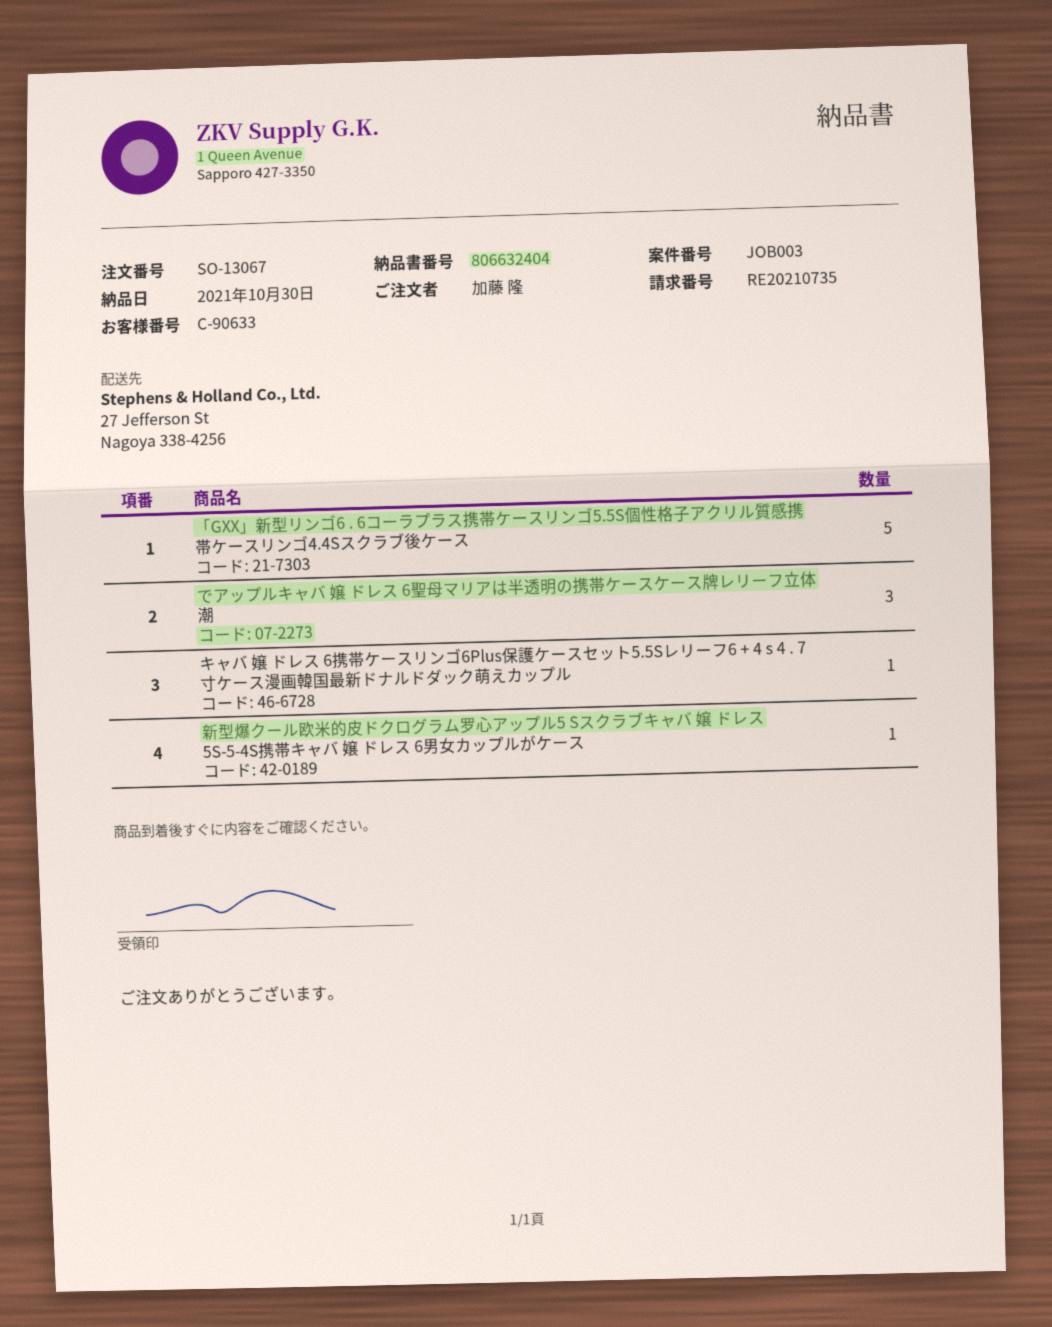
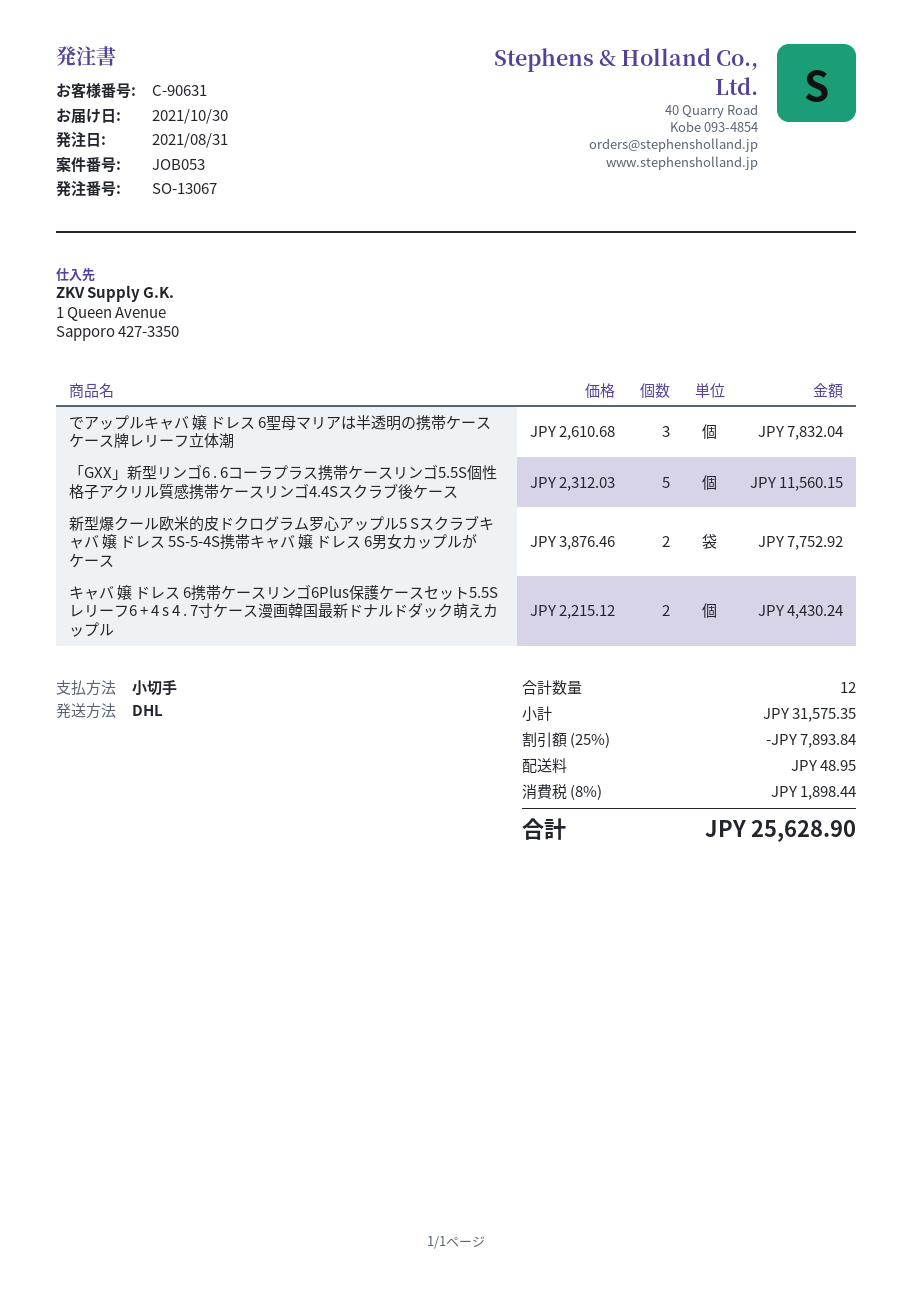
customer number: C-90633 -> C-90631
reference: JOB003 -> JOB053
キャバ 嬢 ドレス 6携帯ケースリンゴ6Plus保護ケースセット5.5Sレリーフ6 + 4 s 4 . 7寸ケース漫画韓国最新ドナルドダック萌えカップル: 1 -> 2
新型爆クール欧米的皮ドクログラム罗心アップル5 Sスクラブキャバ 嬢 ドレス 5S-5-4S携帯キャバ 嬢 ドレス 6男女カップルがケース: 1 -> 2

